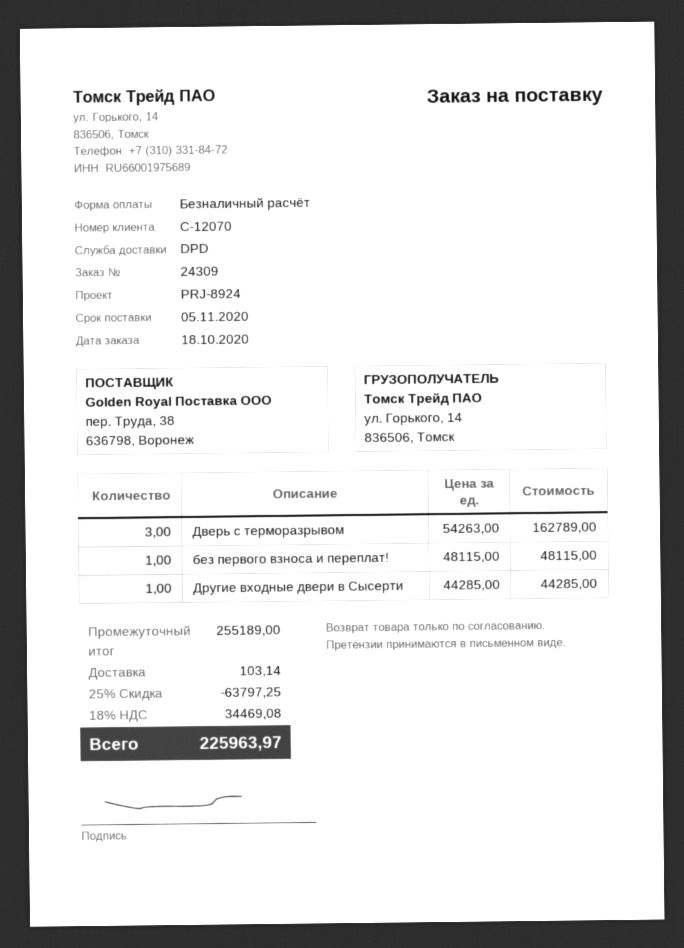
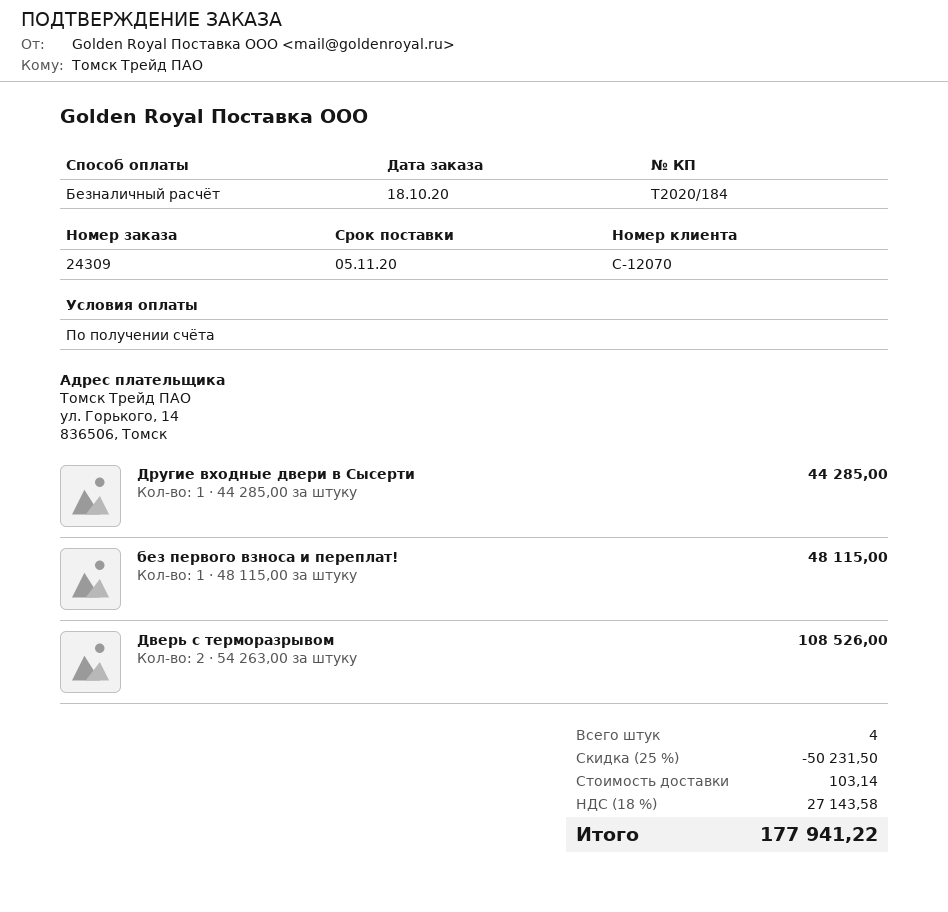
Дверь с терморазрывом: 3 x 54263.00 = 162789.00 -> 2 x 54263.00 = 108526.00
discount: 25% = 63797.25 -> 25% = 50231.50
tax: 18% = 34469.08 -> 18% = 27143.58
total: 225963.97 -> 177941.22

